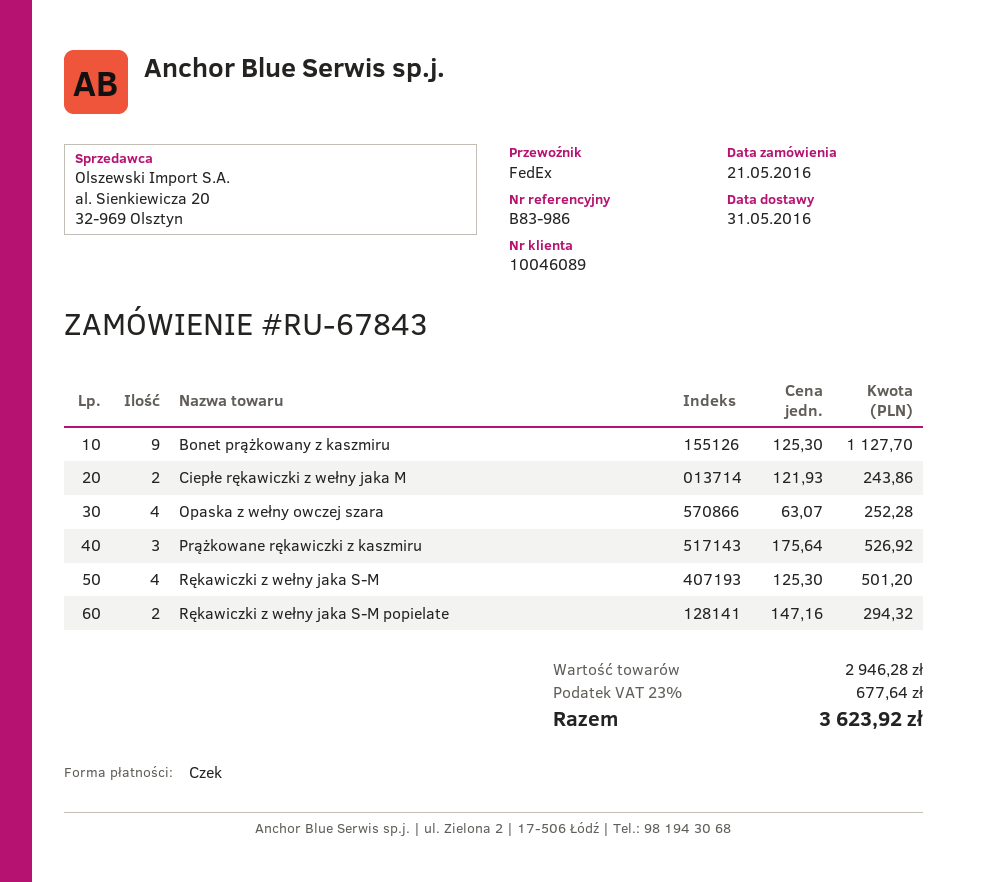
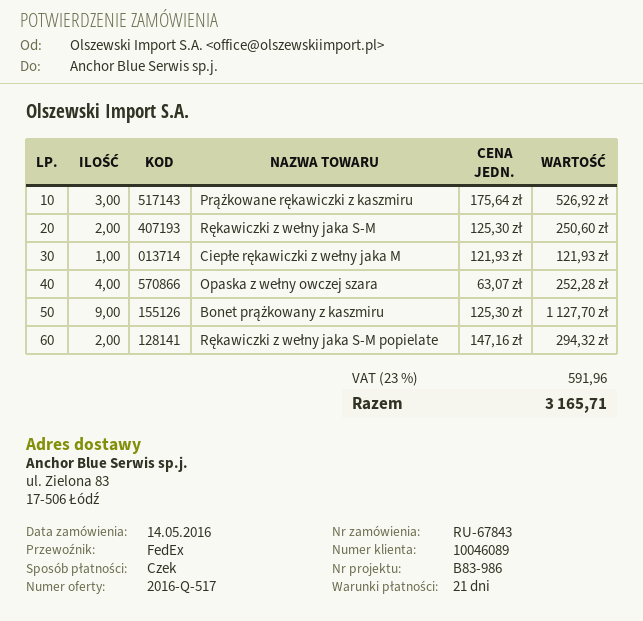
order date: 2016-05-21 -> 2016-05-14
Ciepłe rękawiczki z wełny jaka M: 2 x 121.93 = 243.86 -> 1 x 121.93 = 121.93
Rękawiczki z wełny jaka S-M: 4 x 125.30 = 501.20 -> 2 x 125.30 = 250.60
tax: 23% = 677.64 -> 23% = 591.96
total: 3623.92 -> 3165.71

